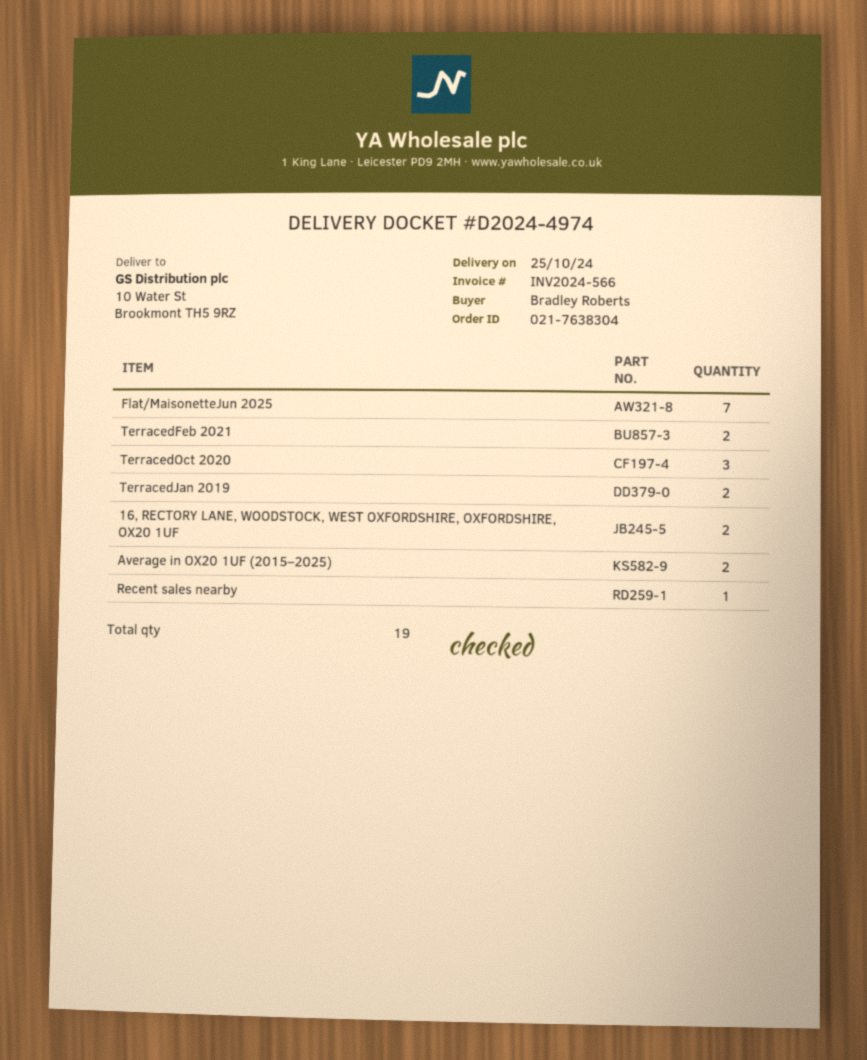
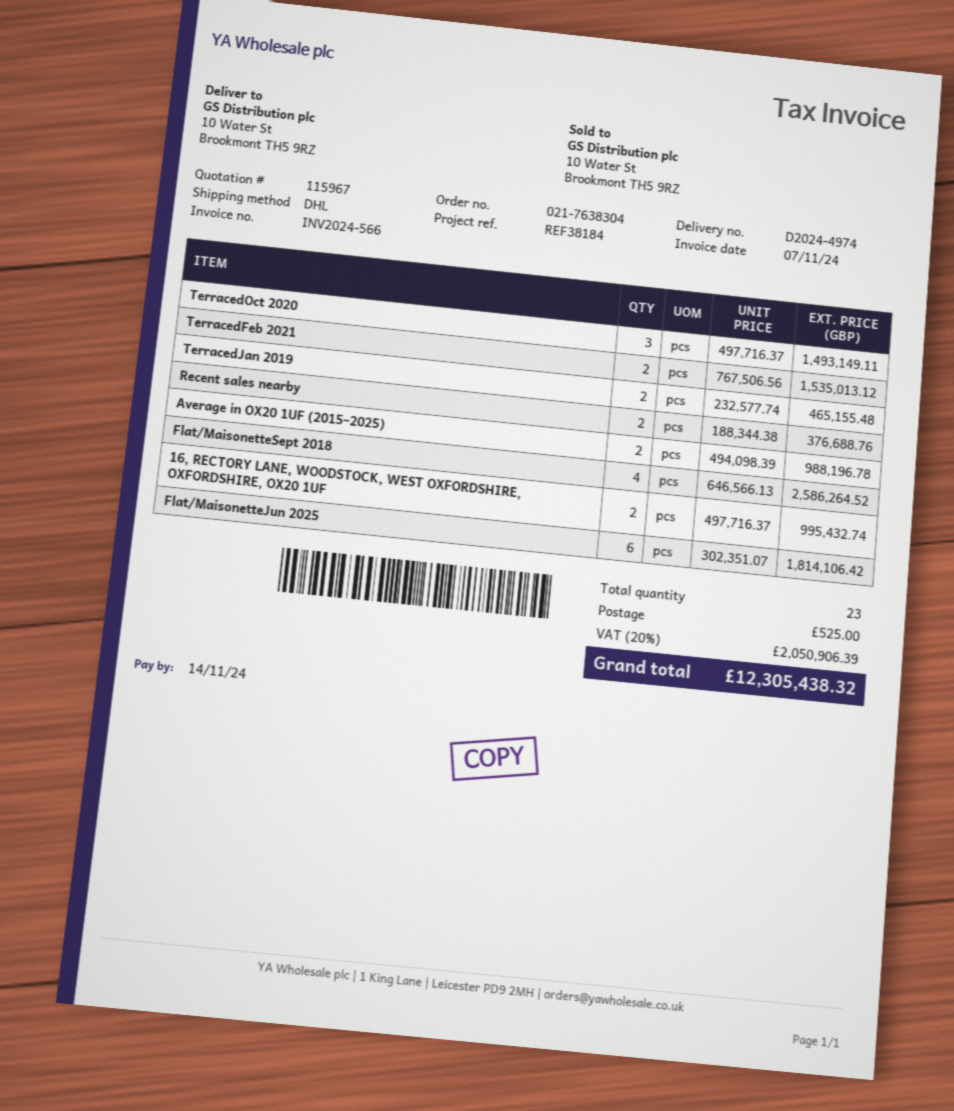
Flat/MaisonetteJun 2025: 7 -> 6
Recent sales nearby: 1 -> 2
Flat/MaisonetteSept 2018: none -> 4
total quantity: 19 -> 23

